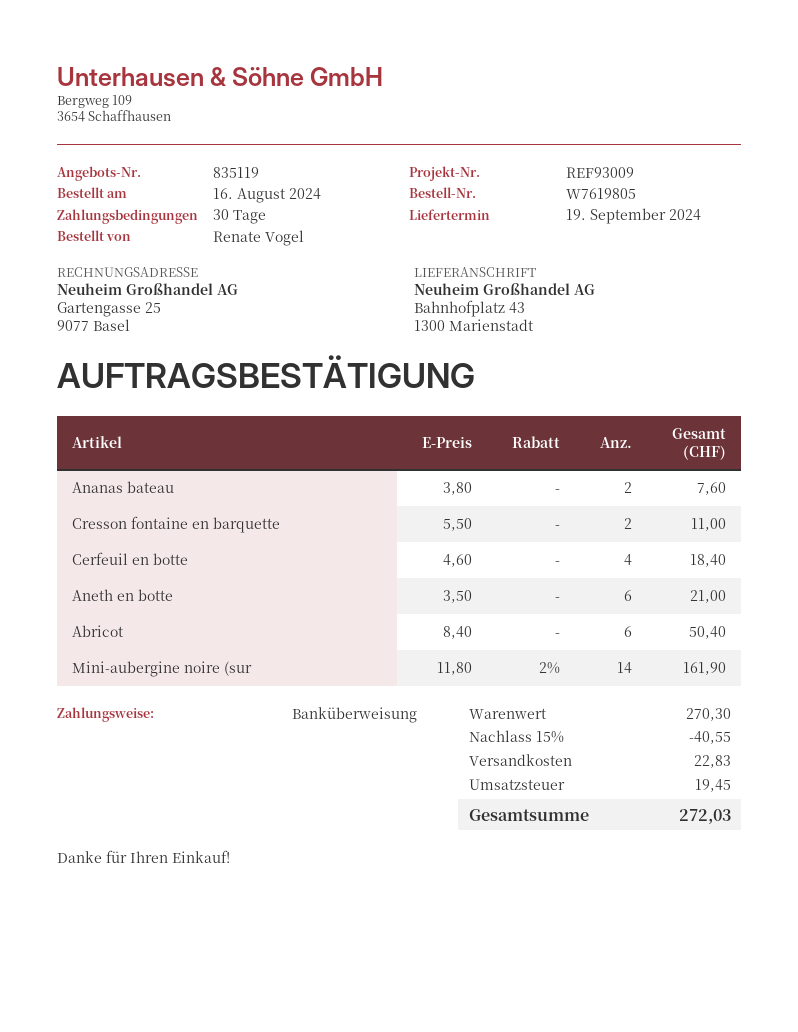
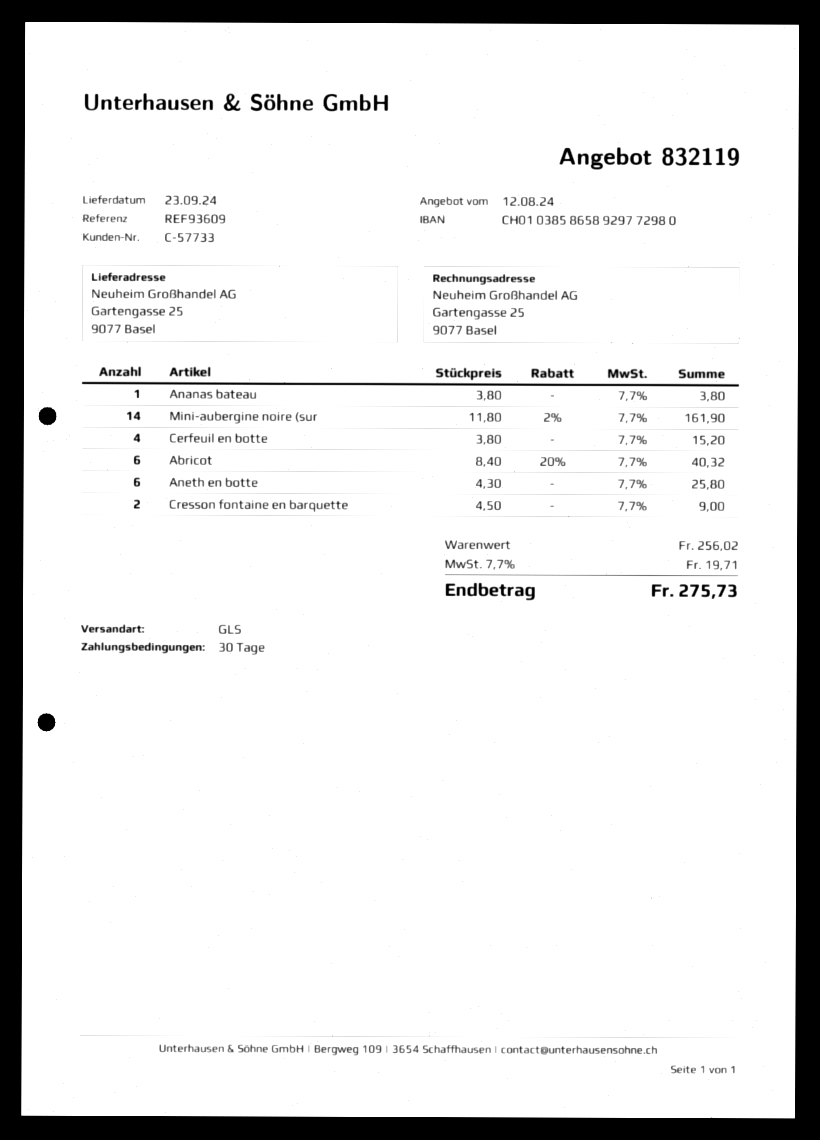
quote number: 835119 -> 832119
delivery date: 2024-09-19 -> 2024-09-23
reference: REF93009 -> REF93609
ship to: Bahnhofplatz 43, 1300 Marienstadt -> Gartengasse 25, 9077 Basel
Ananas bateau: 2 x 3.80 = 7.60 -> 1 x 3.80 = 3.80
Cresson fontaine en barquette: 2 x 5.50 = 11.00 -> 2 x 4.50 = 9.00
Cerfeuil en botte: 4 x 4.60 = 18.40 -> 4 x 3.80 = 15.20
Aneth en botte: 6 x 3.50 = 21.00 -> 6 x 4.30 = 25.80
Abricot: 6 x 8.40 = 50.40 -> 6 x 8.40 - 20% = 40.32
subtotal: 270.30 -> 256.02
discount: 15% = 40.55 -> none
shipping: 22.83 -> none
tax: 19.45 -> 19.71
total: 272.03 -> 275.73

